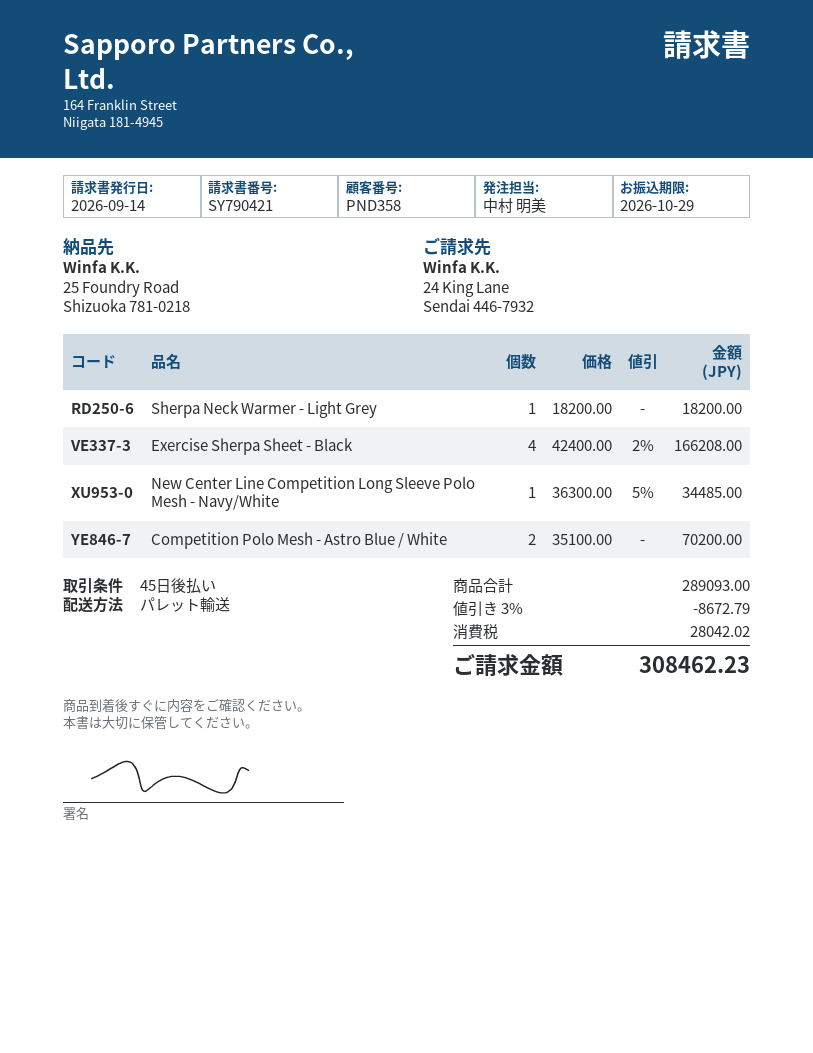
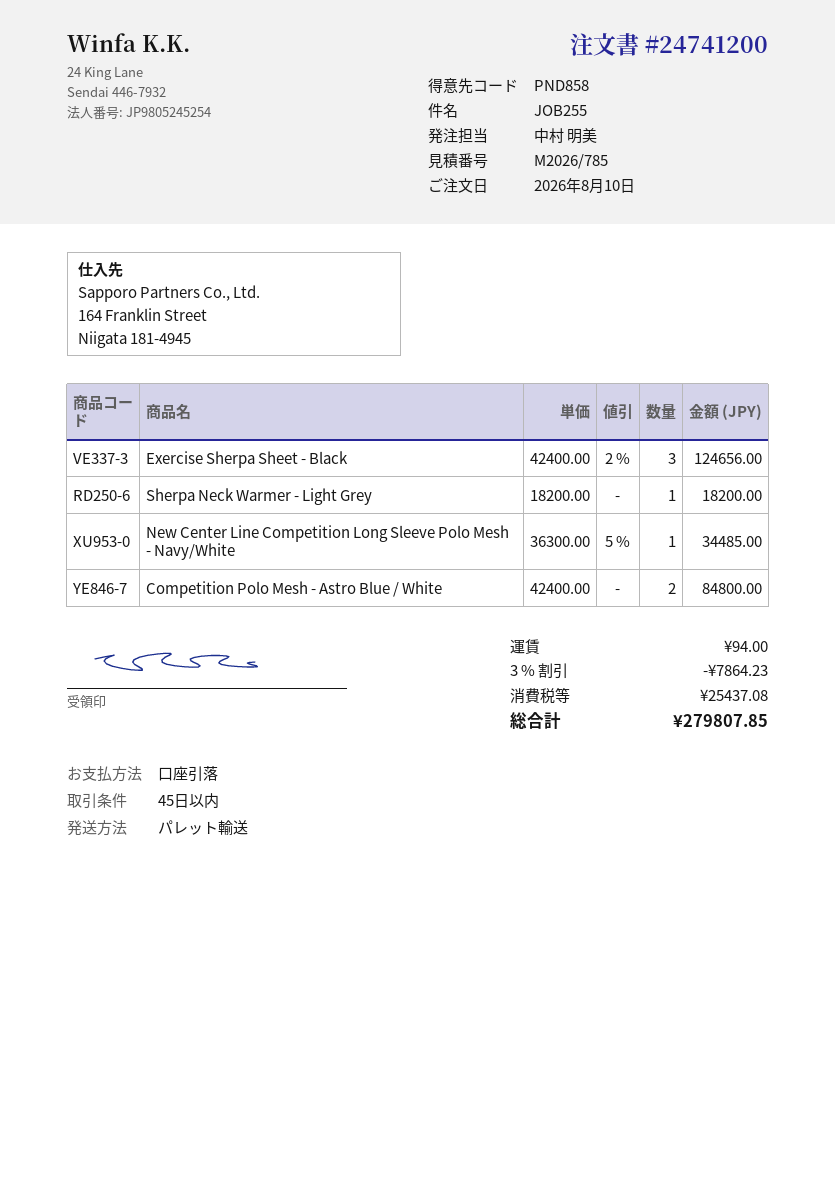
customer number: PND358 -> PND858
Exercise Sherpa Sheet - Black: 4 x 42400.00 - 2% = 166208.00 -> 3 x 42400.00 - 2% = 124656.00
Competition Polo Mesh - Astro Blue / White: 2 x 35100.00 = 70200.00 -> 2 x 42400.00 = 84800.00
discount: 3% = 8672.79 -> 3% = 7864.23
shipping: none -> 94.00
tax: 28042.02 -> 25437.08
total: 308462.23 -> 279807.85

